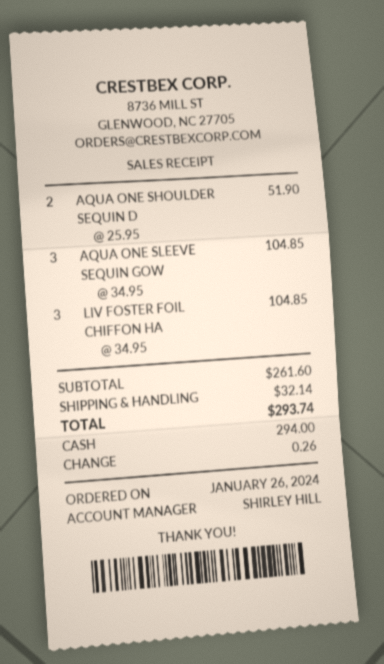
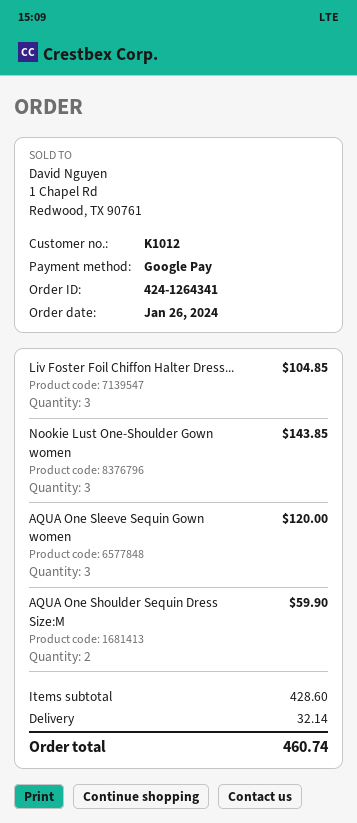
payment method: cash -> Google Pay
AQUA ONE SHOULDER SEQUIN D: 2 for 51.90 -> 2 for 59.90
AQUA ONE SLEEVE SEQUIN GOW: 3 for 104.85 -> 3 for 120.00
Nookie Lust One-Shoulder Gown women: none -> 3 for 143.85
subtotal: 261.60 -> 428.60
total: 293.74 -> 460.74

